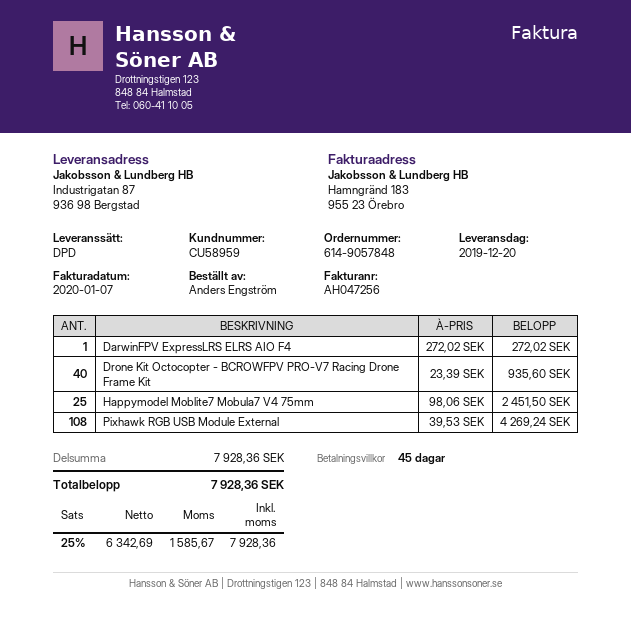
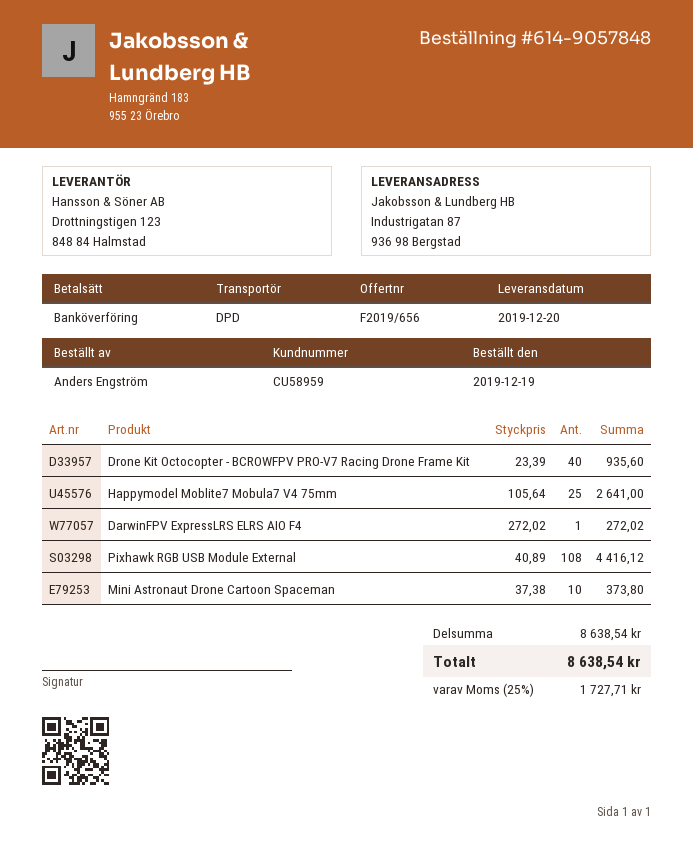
Happymodel Moblite7 Mobula7 V4 75mm: 25 x 98.06 = 2451.50 -> 25 x 105.64 = 2641.00
Pixhawk RGB USB Module External: 108 x 39.53 = 4269.24 -> 108 x 40.89 = 4416.12
Mini Astronaut Drone Cartoon Spaceman: none -> 10 x 37.38 = 373.80
subtotal: 7928.36 -> 8638.54
tax: 25% = 1585.67 -> 25% = 1727.71
total: 7928.36 -> 8638.54

